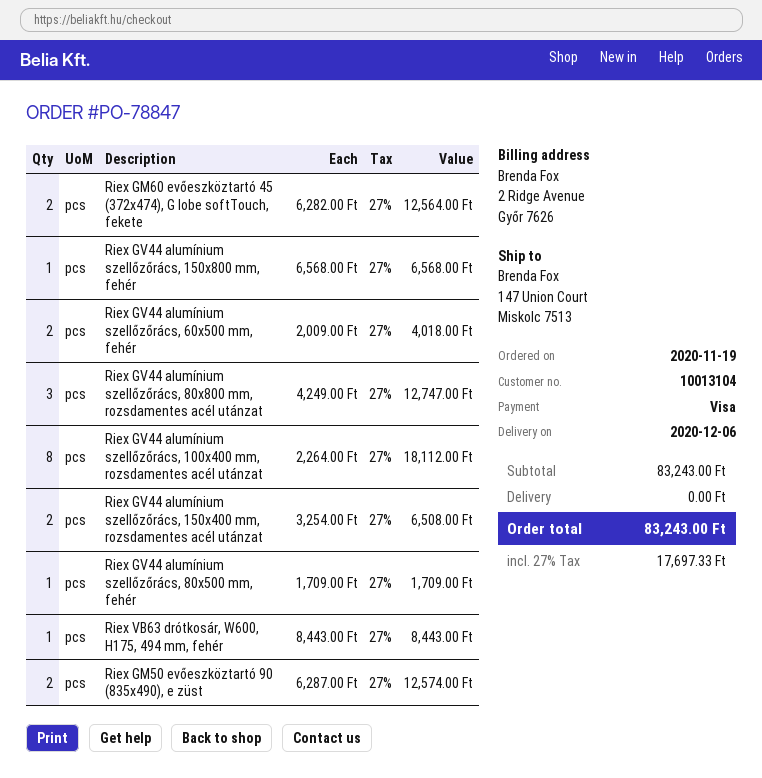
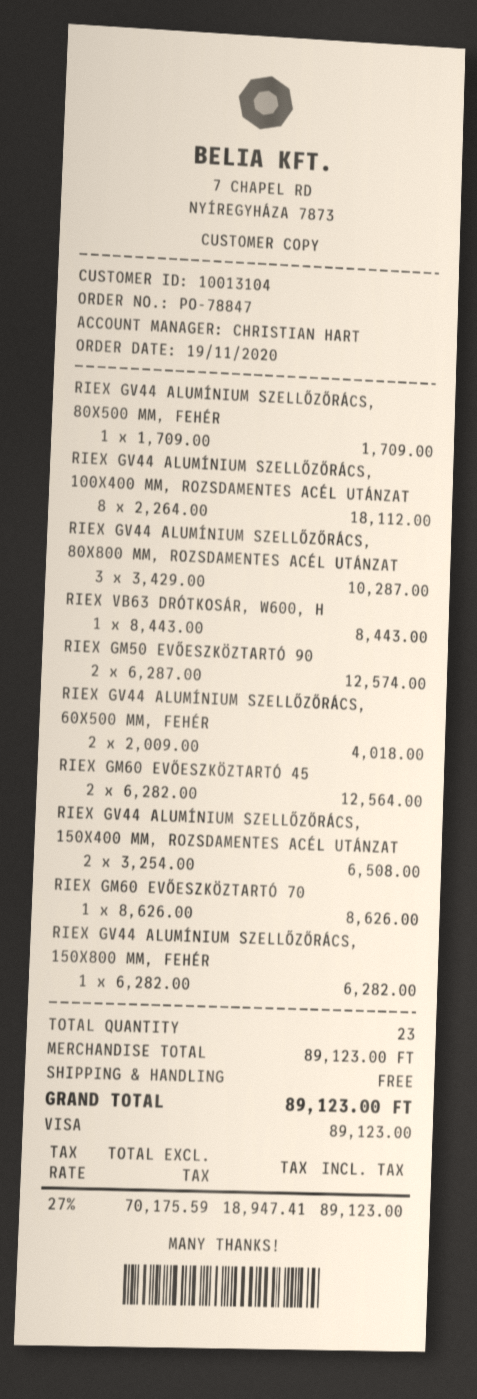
Riex GV44 alumínium szellőzőrács, 150x800 mm, fehér: 1 x 6568.00 = 6568.00 -> 1 x 6282.00 = 6282.00
Riex GV44 alumínium szellőzőrács, 80x800 mm, rozsdamentes acél utánzat: 3 x 4249.00 = 12747.00 -> 3 x 3429.00 = 10287.00
RIEX GM60 EVŐESZKÖZTARTÓ 70: none -> 1 x 8626.00 = 8626.00
subtotal: 83243.00 -> 89123.00
tax: 27% = 17697.33 -> 27% = 18947.41
total: 83243.00 -> 89123.00

